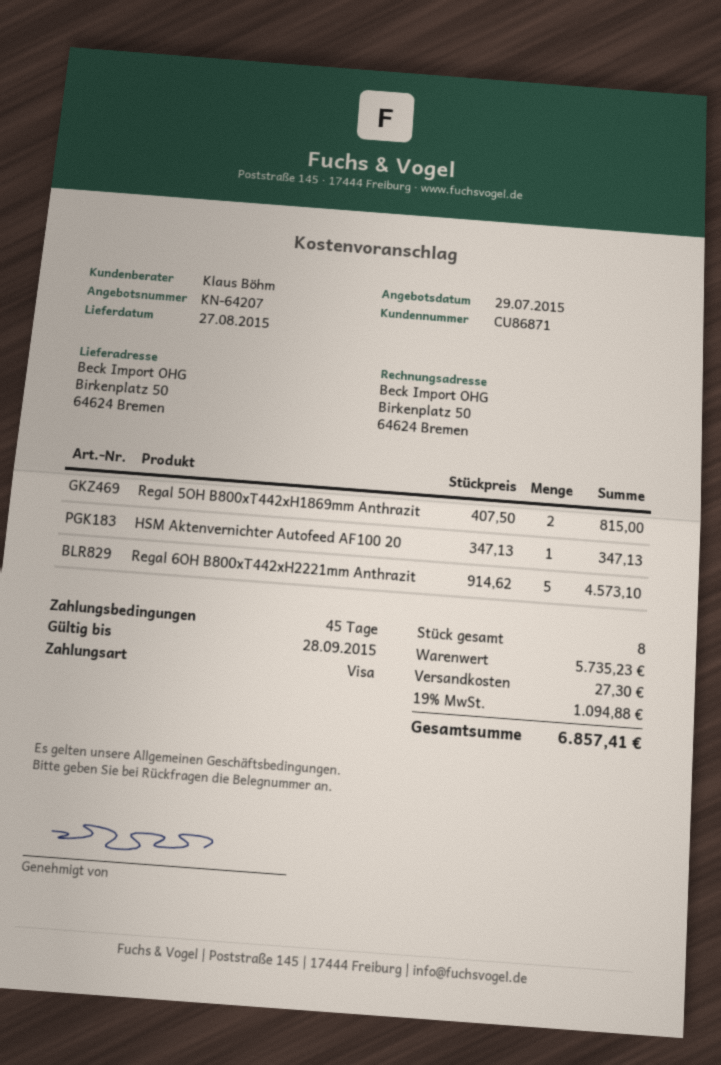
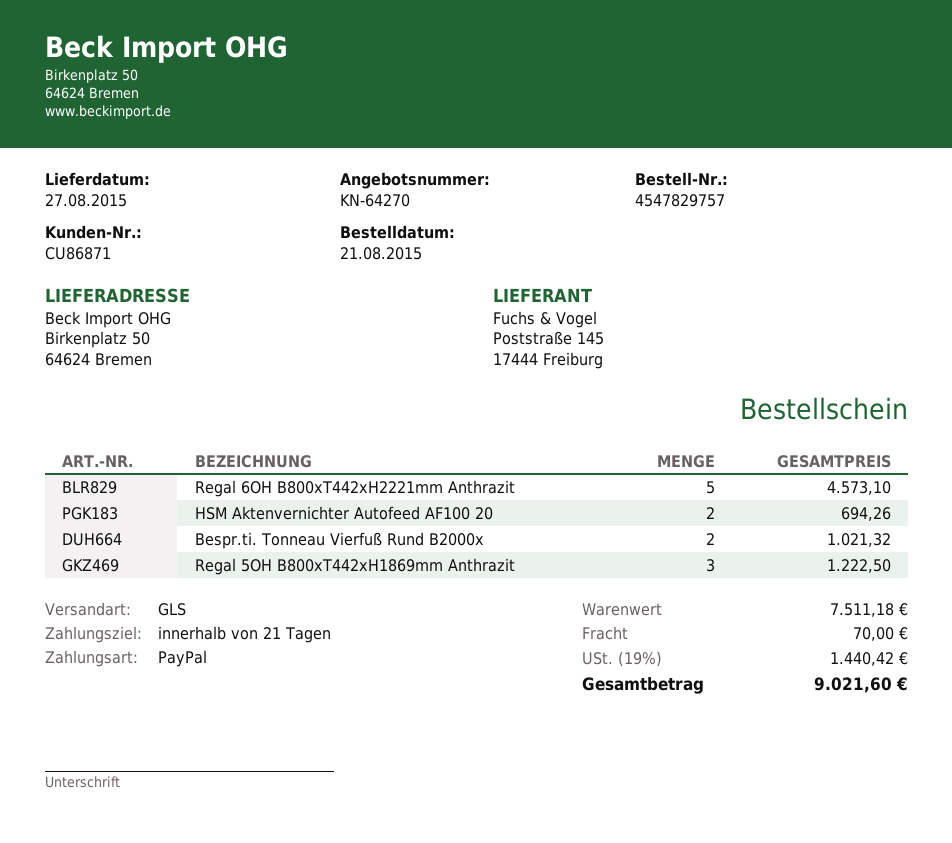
quote number: KN-64207 -> KN-64270
payment terms: 45 days -> 21 days
payment method: Visa -> PayPal
Regal 5OH B800xT442xH1869mm Anthrazit: 2 for 815.00 -> 3 for 1222.50
HSM Aktenvernichter Autofeed AF100 20: 1 for 347.13 -> 2 for 694.26
Bespr.ti. Tonneau Vierfuß Rund B2000x: none -> 2 for 1021.32
subtotal: 5735.23 -> 7511.18
shipping: 27.30 -> 70.00
tax: 19% = 1094.88 -> 19% = 1440.42
total: 6857.41 -> 9021.60

